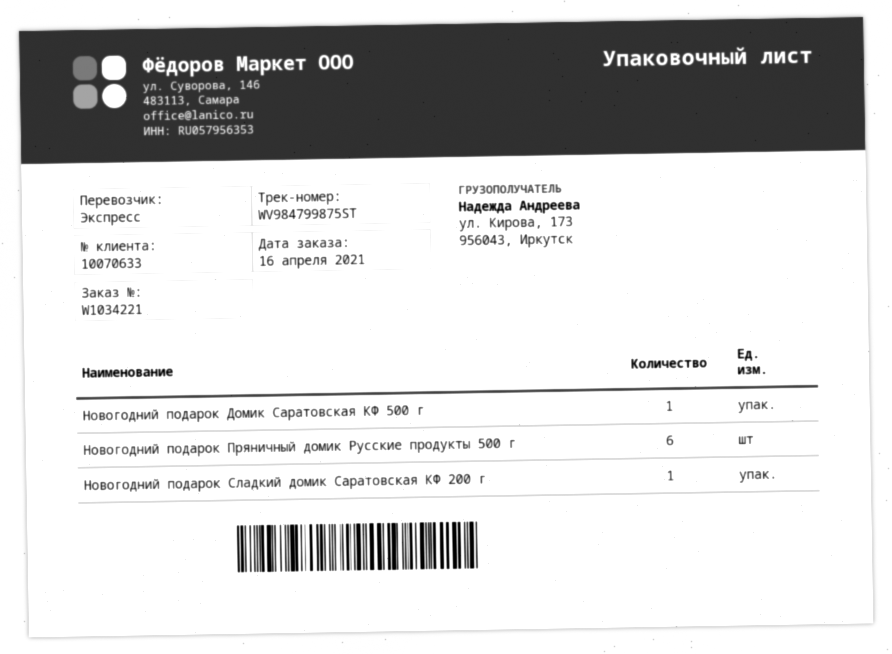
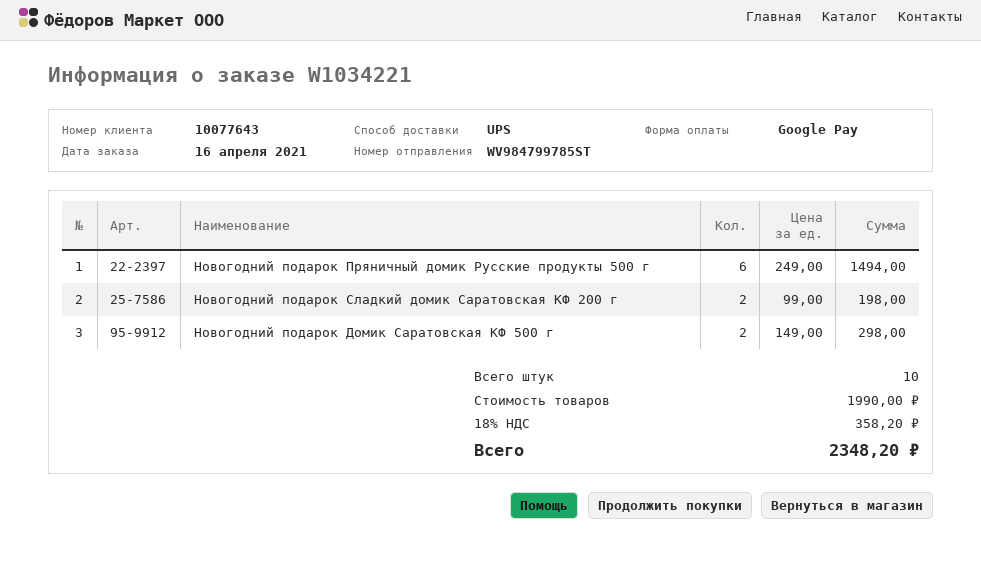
customer number: 10070633 -> 10077643
shipping method: express -> UPS
tracking number: WV984799875ST -> WV984799785ST
Новогодний подарок Домик Саратовская КФ 500 г: 1 -> 2
Новогодний подарок Сладкий домик Саратовская КФ 200 г: 1 -> 2

